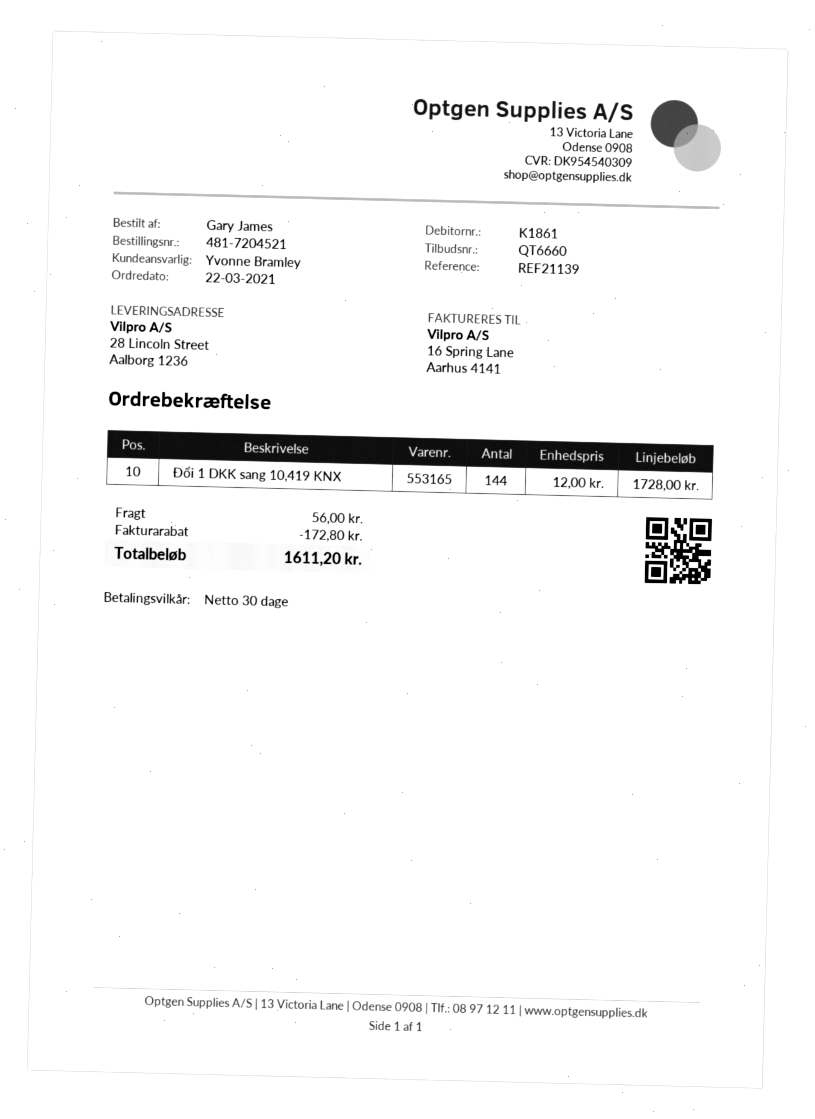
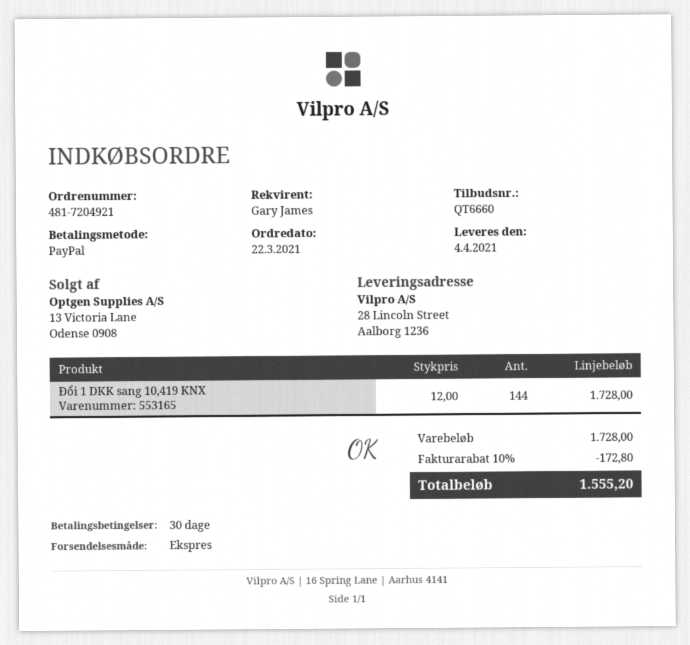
order number: 481-7204521 -> 481-7204921
shipping: 56.00 -> none
total: 1611.20 -> 1555.20

